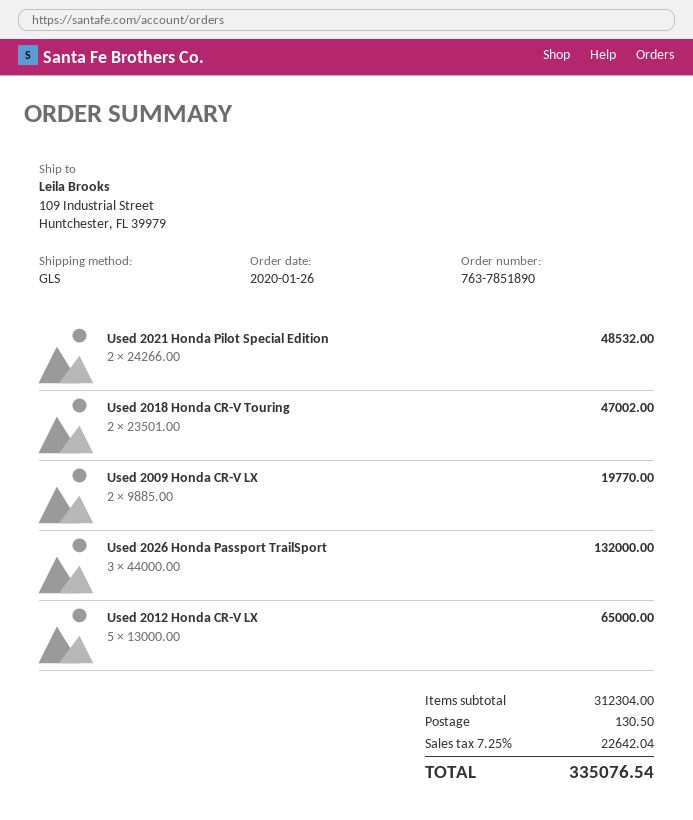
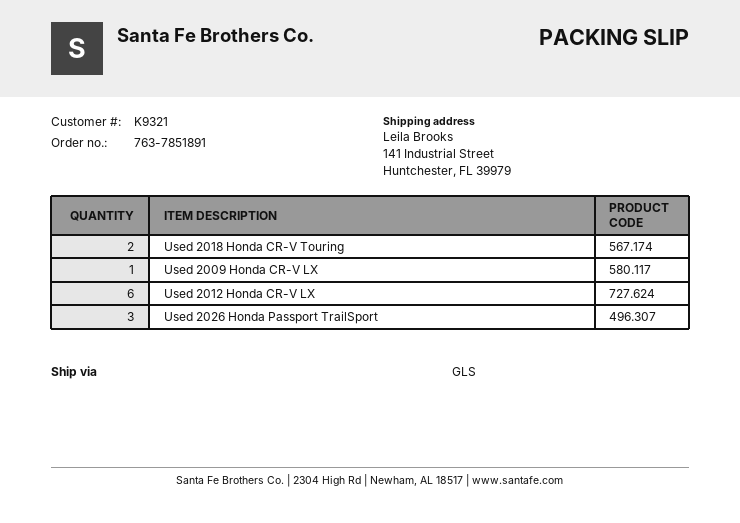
order number: 763-7851890 -> 763-7851891
ship to: 109 Industrial Street, Huntchester, FL 39979 -> 141 Industrial Street, Huntchester, FL 39979
Used 2021 Honda Pilot Special Edition: 2 -> none
Used 2009 Honda CR-V LX: 2 -> 1
Used 2012 Honda CR-V LX: 5 -> 6

